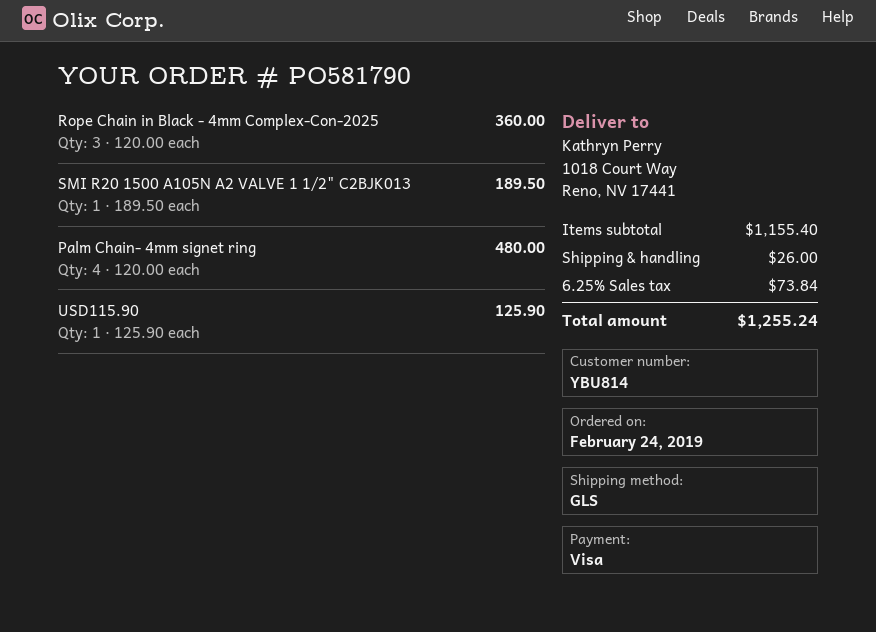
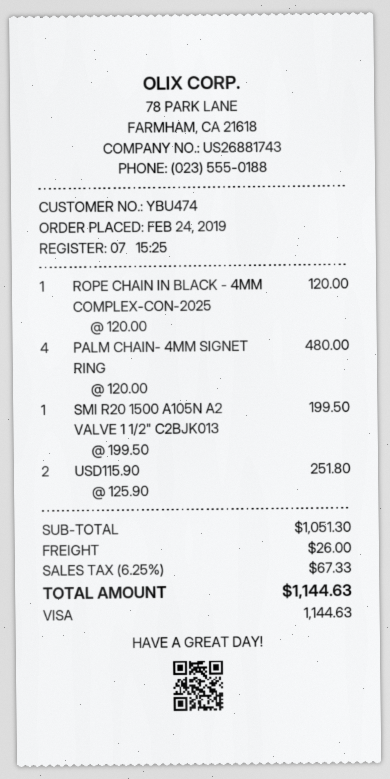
customer number: YBU814 -> YBU474
Rope Chain in Black - 4mm Complex-Con-2025: 3 x 120.00 = 360.00 -> 1 x 120.00 = 120.00
SMI R20 1500 A105N A2 VALVE 1 1/2" C2BJK013: 1 x 189.50 = 189.50 -> 1 x 199.50 = 199.50
USD115.90: 1 x 125.90 = 125.90 -> 2 x 125.90 = 251.80
subtotal: 1155.40 -> 1051.30
tax: 6.25% = 73.84 -> 6.25% = 67.33
total: 1255.24 -> 1144.63

